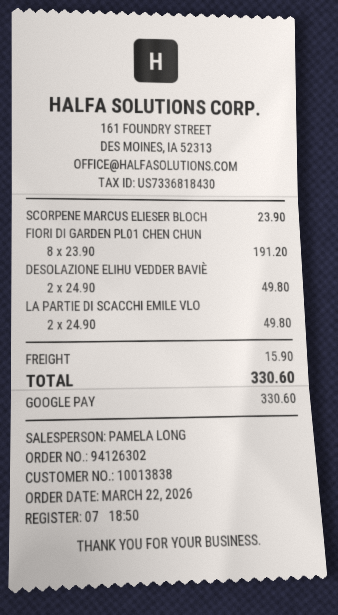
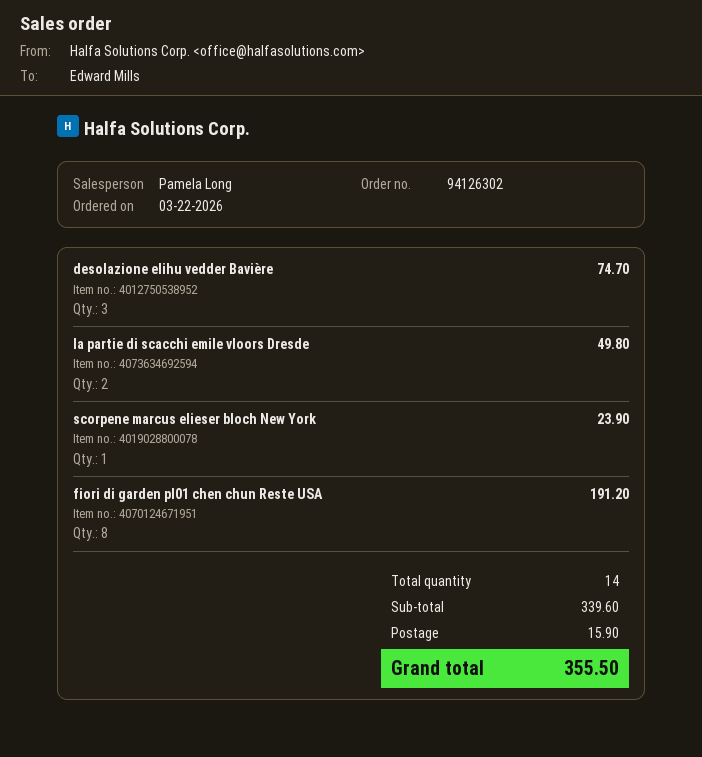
DESOLAZIONE ELIHU VEDDER BAVIÈ: 2 for 49.80 -> 3 for 74.70
total: 330.60 -> 355.50

